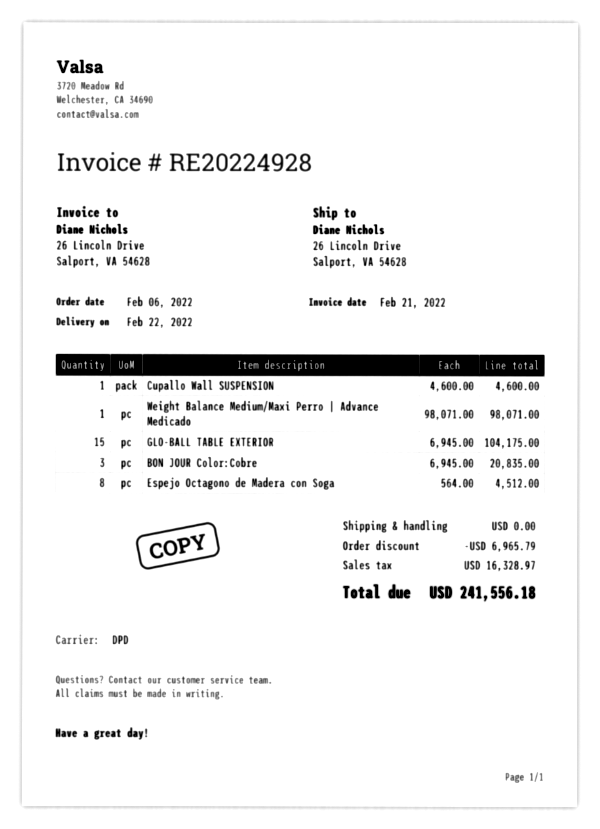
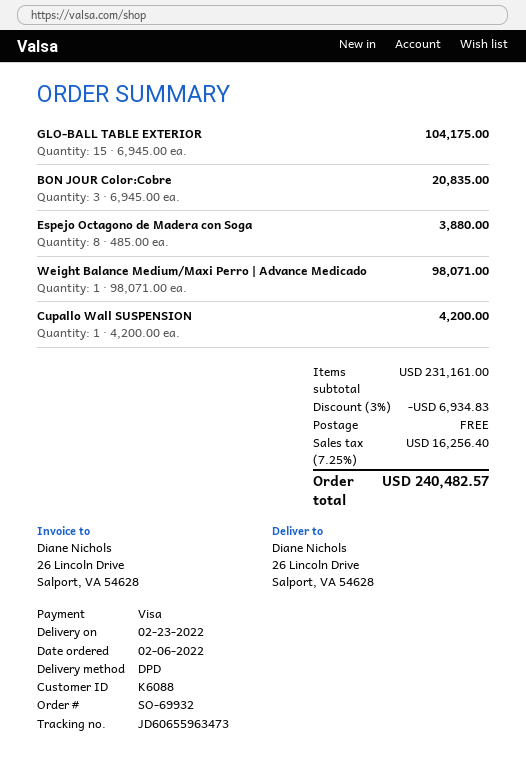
delivery date: 2022-02-22 -> 2022-02-23
Cupallo Wall SUSPENSION: 1 x 4600.00 = 4600.00 -> 1 x 4200.00 = 4200.00
Espejo Octagono de Madera con Soga: 8 x 564.00 = 4512.00 -> 8 x 485.00 = 3880.00
discount: 6965.79 -> 6934.83
tax: 16328.97 -> 16256.40
total: 241556.18 -> 240482.57

